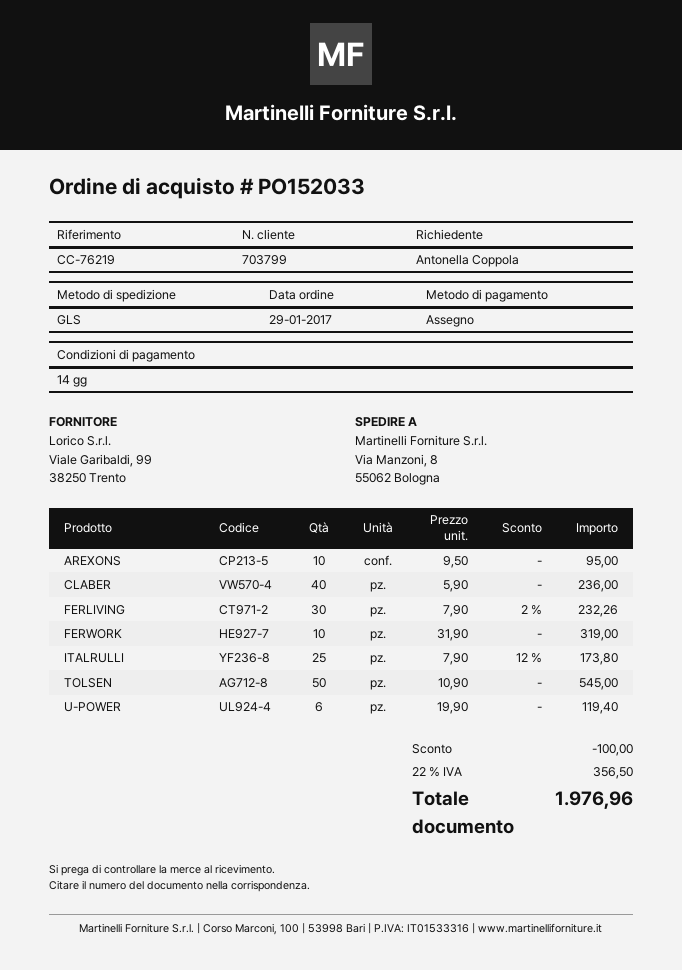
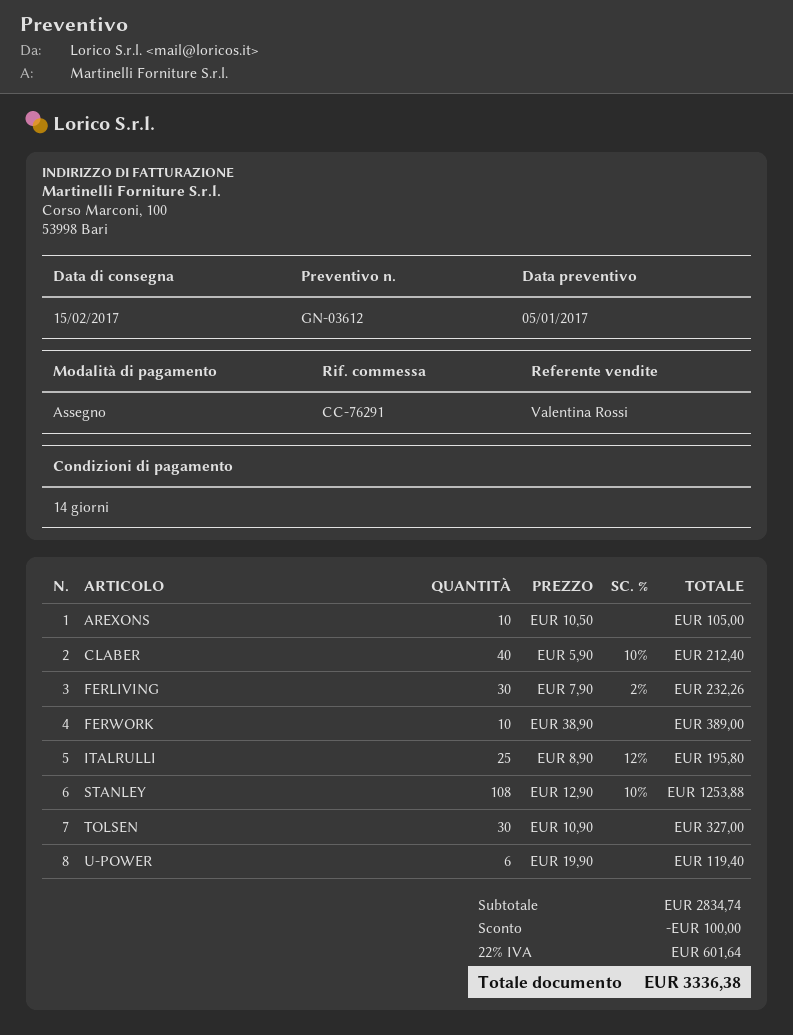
reference: CC-76219 -> CC-76291
AREXONS: 10 x 9.50 = 95.00 -> 10 x 10.50 = 105.00
CLABER: 40 x 5.90 = 236.00 -> 40 x 5.90 - 10% = 212.40
FERWORK: 10 x 31.90 = 319.00 -> 10 x 38.90 = 389.00
ITALRULLI: 25 x 7.90 - 12% = 173.80 -> 25 x 8.90 - 12% = 195.80
TOLSEN: 50 x 10.90 = 545.00 -> 30 x 10.90 = 327.00
STANLEY: none -> 108 x 12.90 - 10% = 1253.88
tax: 22% = 356.50 -> 22% = 601.64
total: 1976.96 -> 3336.38

